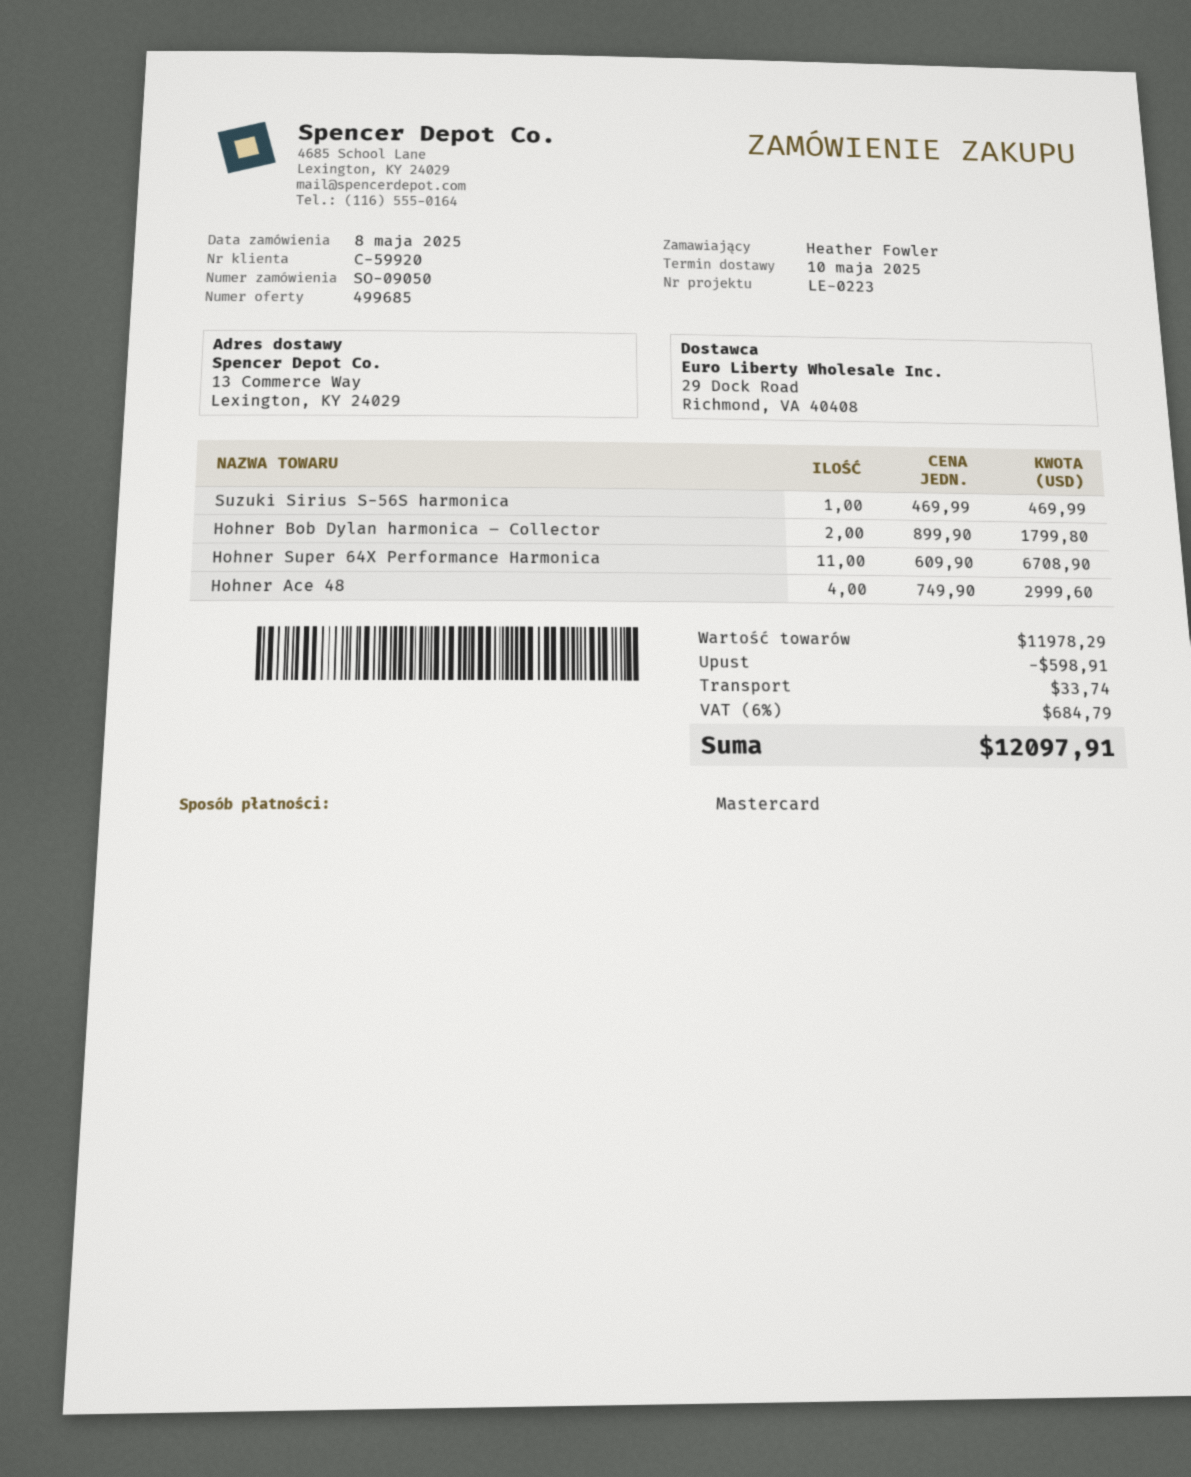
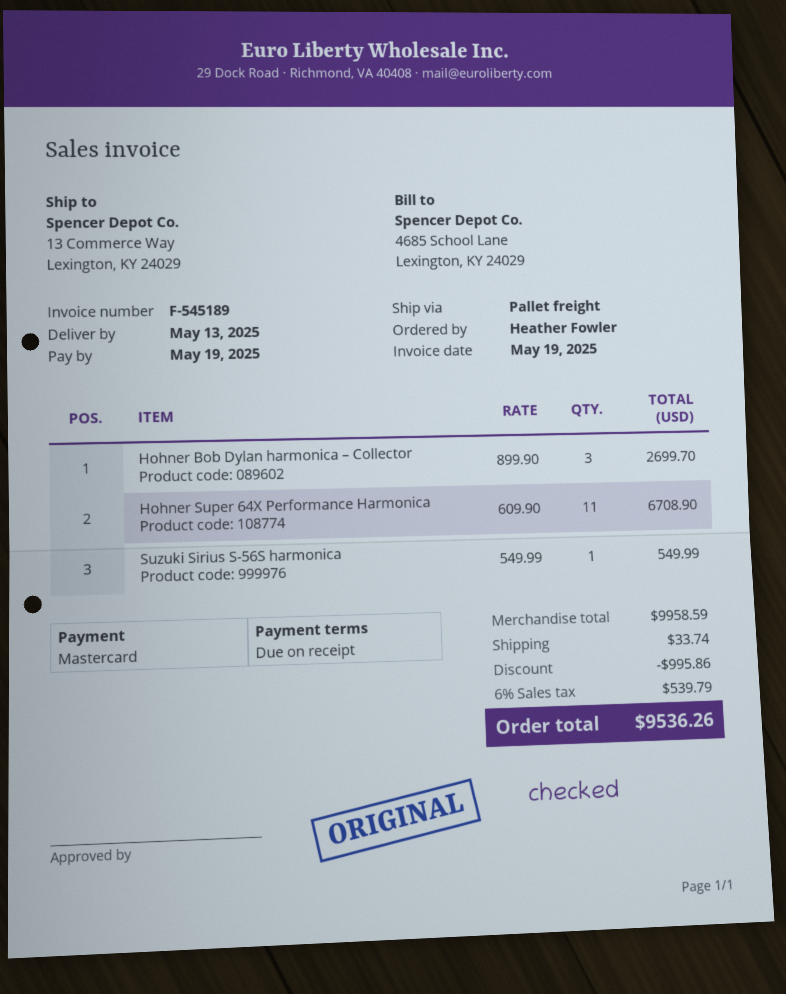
delivery date: 2025-05-10 -> 2025-05-13
Suzuki Sirius S-56S harmonica: 1 x 469.99 = 469.99 -> 1 x 549.99 = 549.99
Hohner Bob Dylan harmonica – Collector: 2 x 899.90 = 1799.80 -> 3 x 899.90 = 2699.70
Hohner Ace 48: 4 x 749.90 = 2999.60 -> none
subtotal: 11978.29 -> 9958.59
discount: 598.91 -> 995.86
tax: 6% = 684.79 -> 6% = 539.79
total: 12097.91 -> 9536.26

